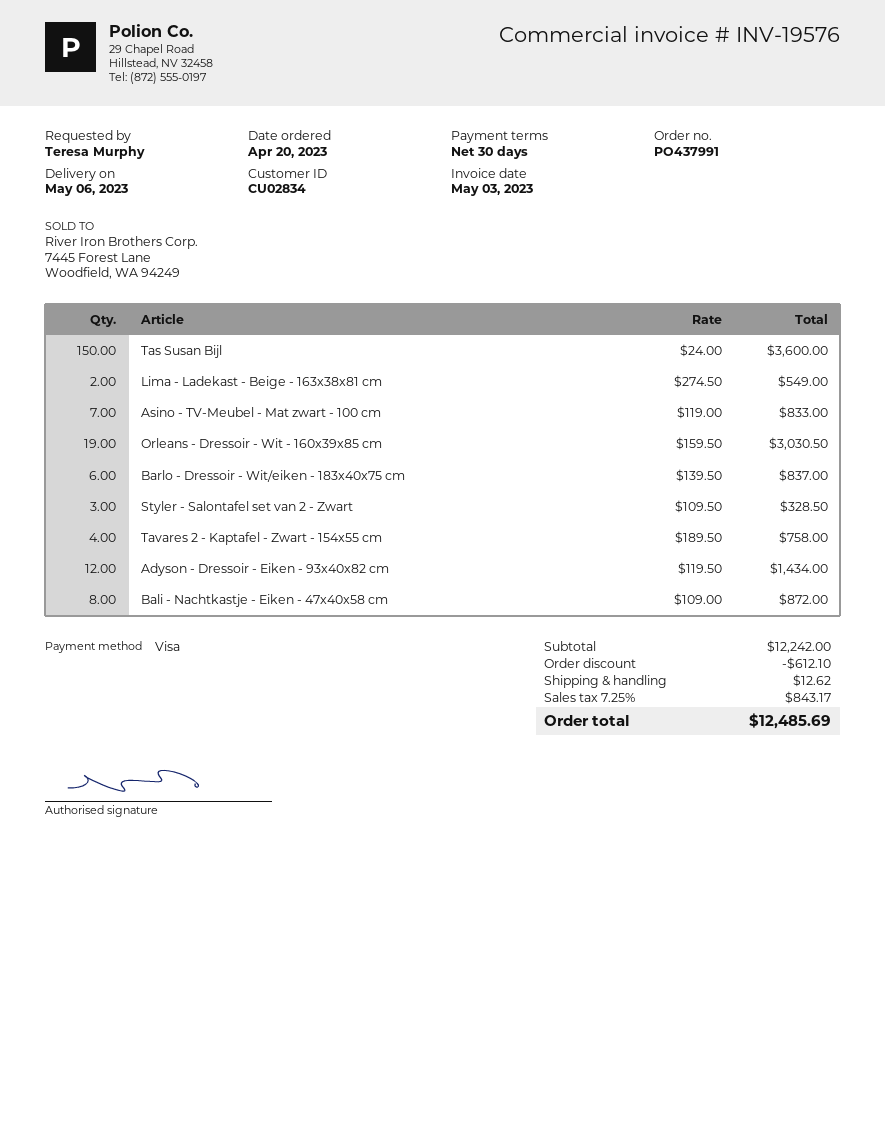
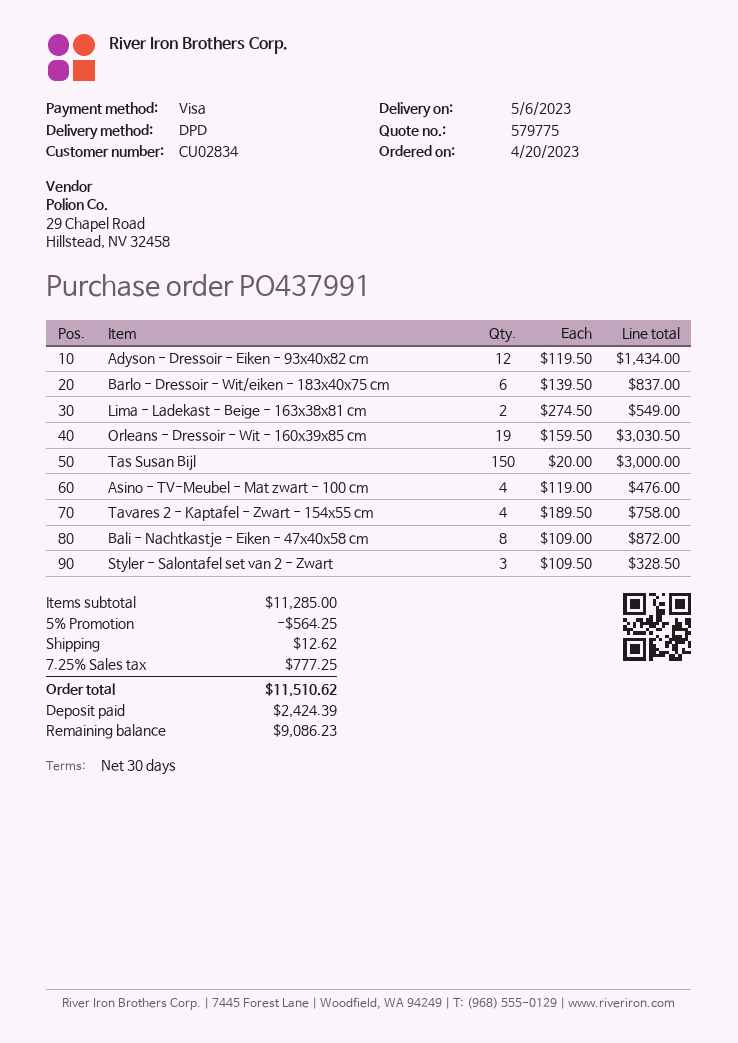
Tas Susan Bijl: 150 x 24.00 = 3600.00 -> 150 x 20.00 = 3000.00
Asino - TV-Meubel - Mat zwart - 100 cm: 7 x 119.00 = 833.00 -> 4 x 119.00 = 476.00
subtotal: 12242.00 -> 11285.00
discount: 612.10 -> 564.25
tax: 7.25% = 843.17 -> 7.25% = 777.25
total: 12485.69 -> 11510.62

